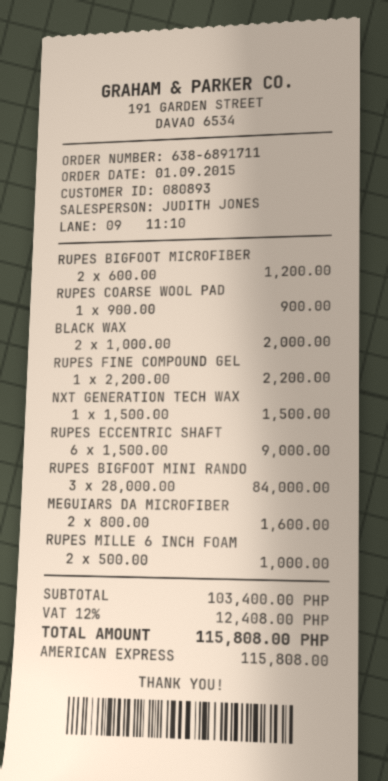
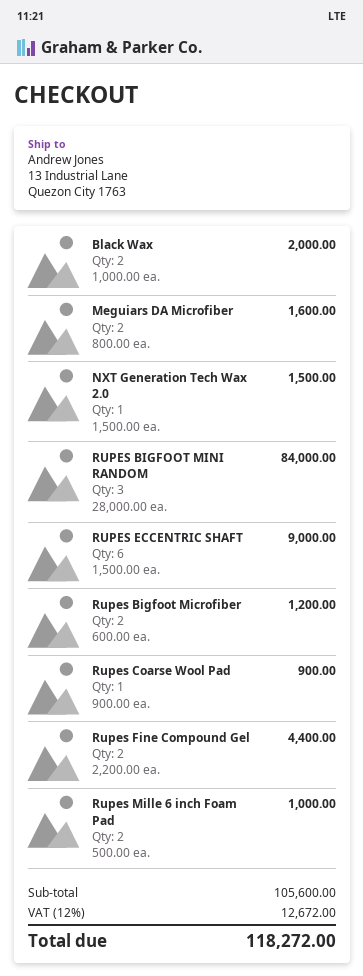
RUPES FINE COMPOUND GEL: 1 x 2200.00 = 2200.00 -> 2 x 2200.00 = 4400.00
subtotal: 103400.00 -> 105600.00
tax: 12% = 12408.00 -> 12% = 12672.00
total: 115808.00 -> 118272.00

